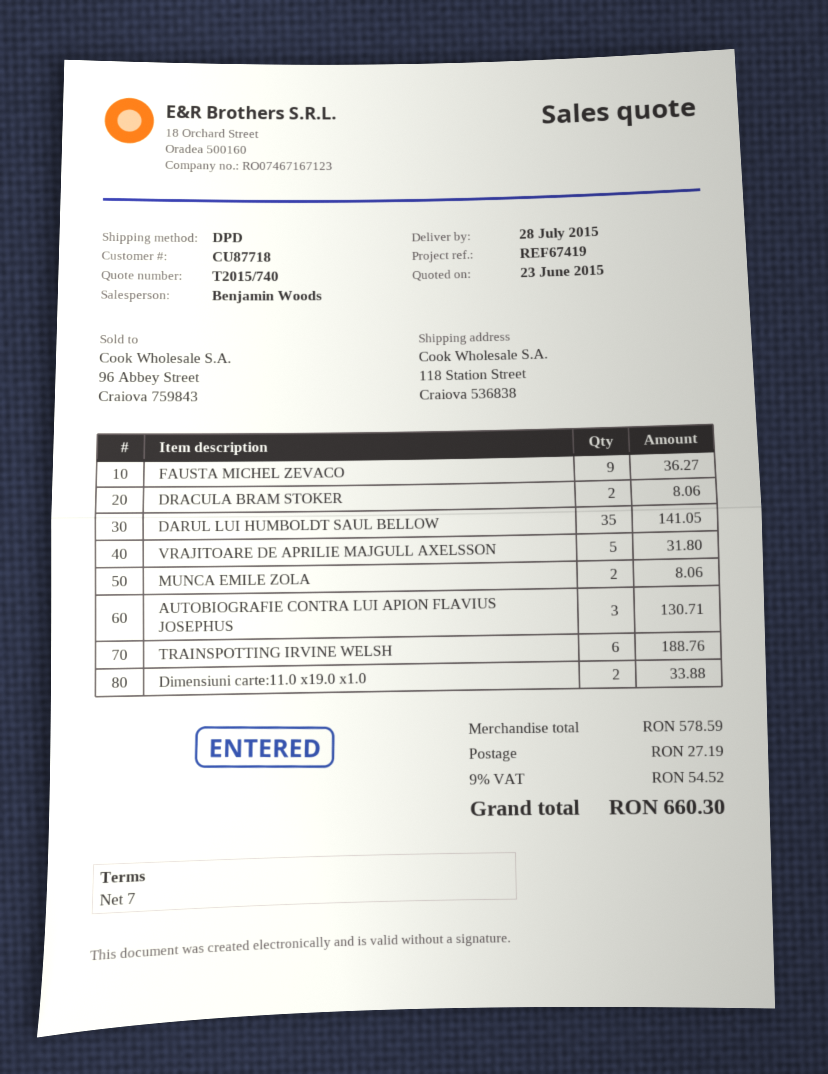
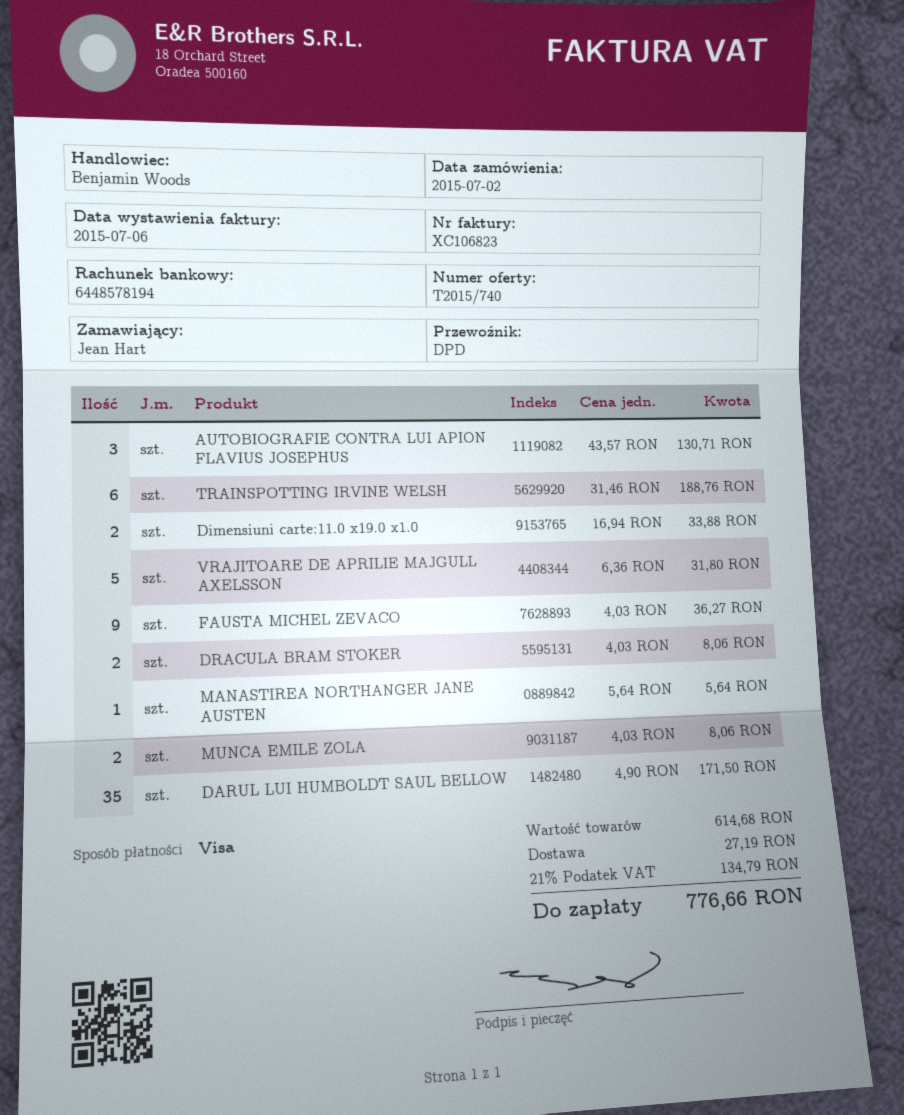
DARUL LUI HUMBOLDT SAUL BELLOW: 35 for 141.05 -> 35 for 171.50
MANASTIREA NORTHANGER JANE AUSTEN: none -> 1 for 5.64
subtotal: 578.59 -> 614.68
tax: 9% = 54.52 -> 21% = 134.79
total: 660.30 -> 776.66

